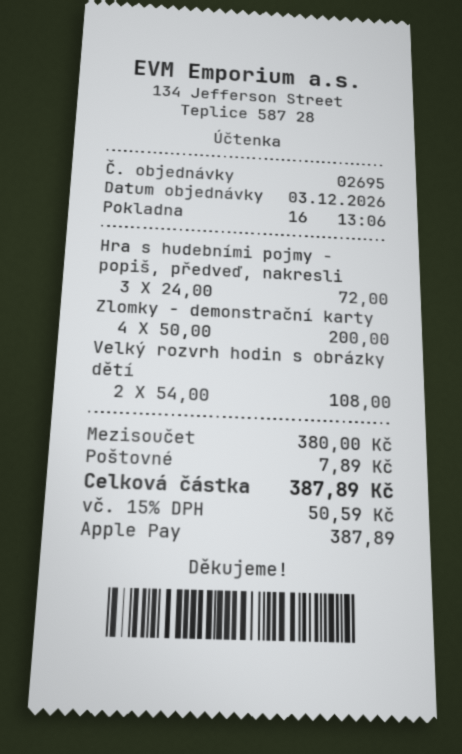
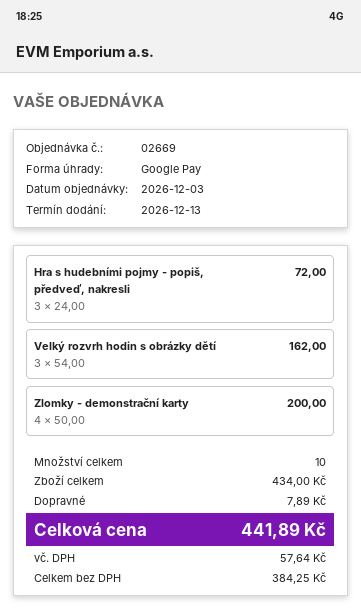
order number: 02695 -> 02669
payment method: Apple Pay -> Google Pay
Velký rozvrh hodin s obrázky dětí: 2 x 54.00 = 108.00 -> 3 x 54.00 = 162.00
subtotal: 380.00 -> 434.00
tax: 50.59 -> 57.64
total: 387.89 -> 441.89

